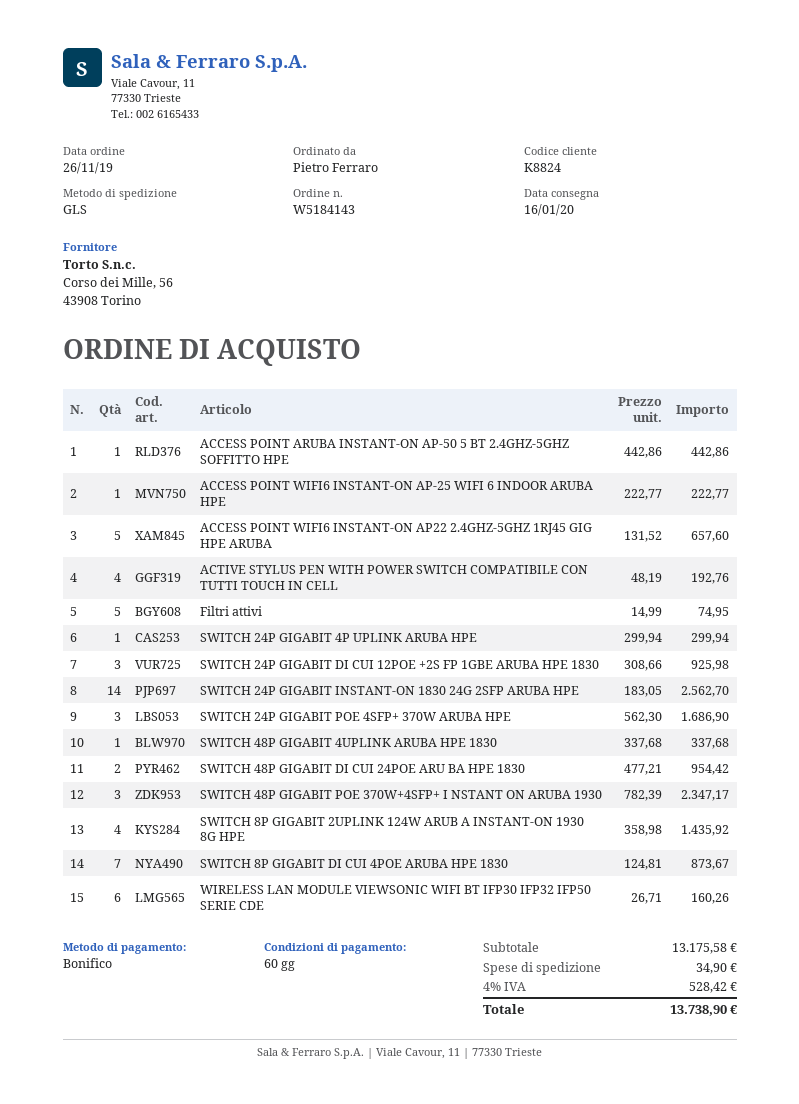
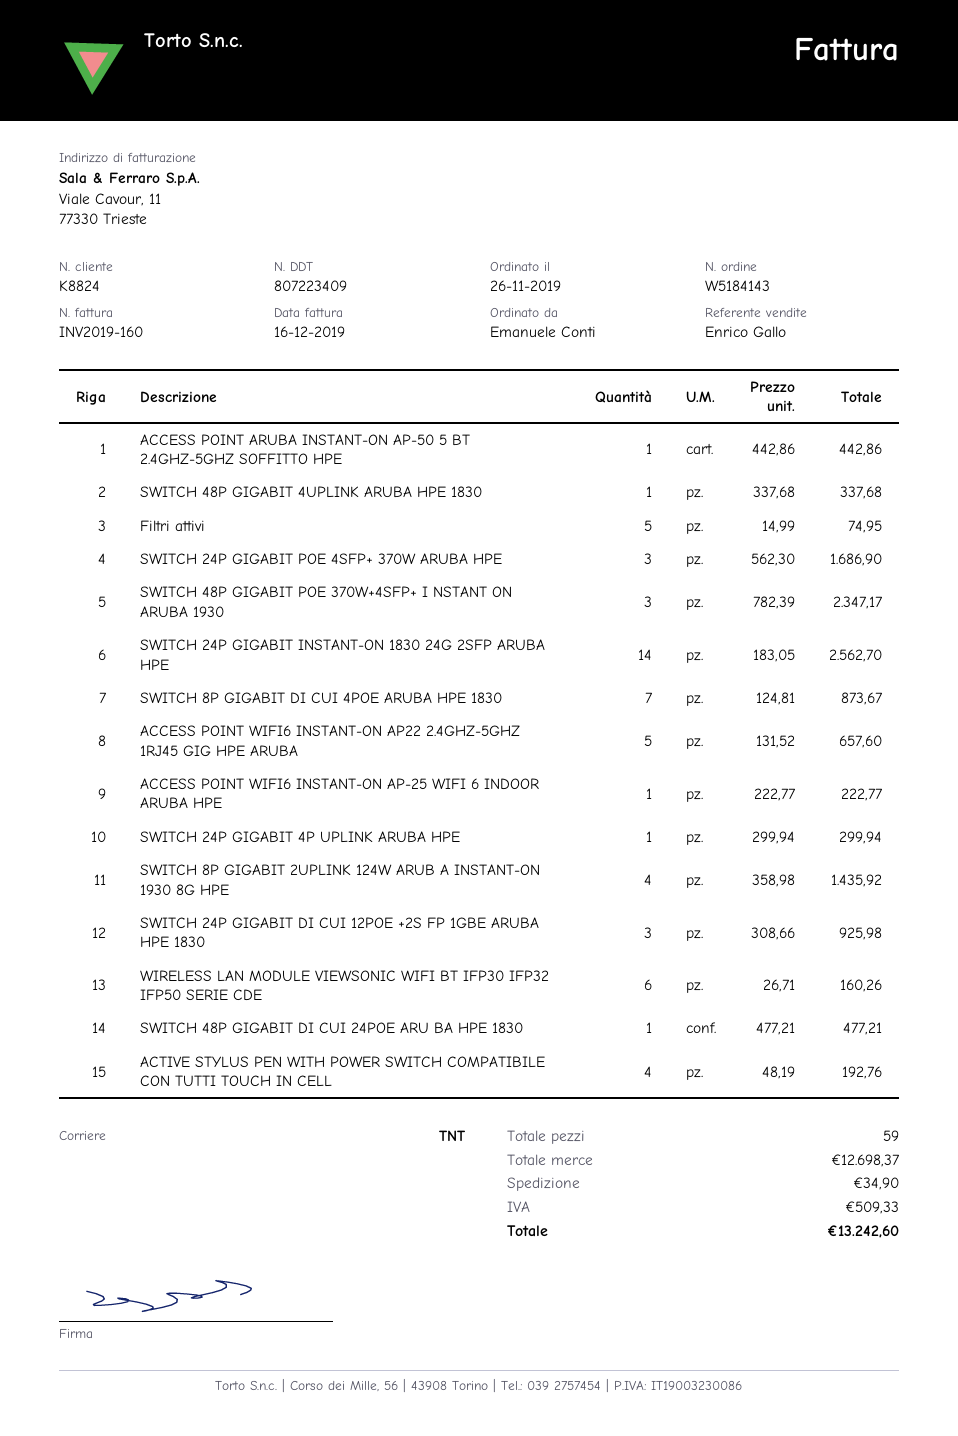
ordered by: Pietro Ferraro -> Emanuele Conti
shipping method: GLS -> TNT
SWITCH 48P GIGABIT DI CUI 24POE ARU BA HPE 1830: 2 x 477.21 = 954.42 -> 1 x 477.21 = 477.21
subtotal: 13175.58 -> 12698.37
tax: 528.42 -> 509.33
total: 13738.90 -> 13242.60

